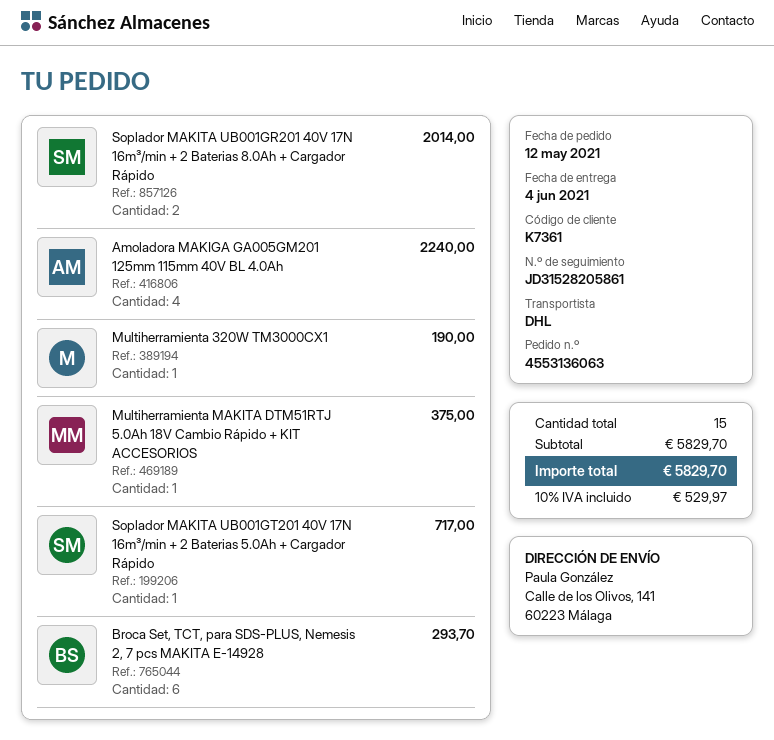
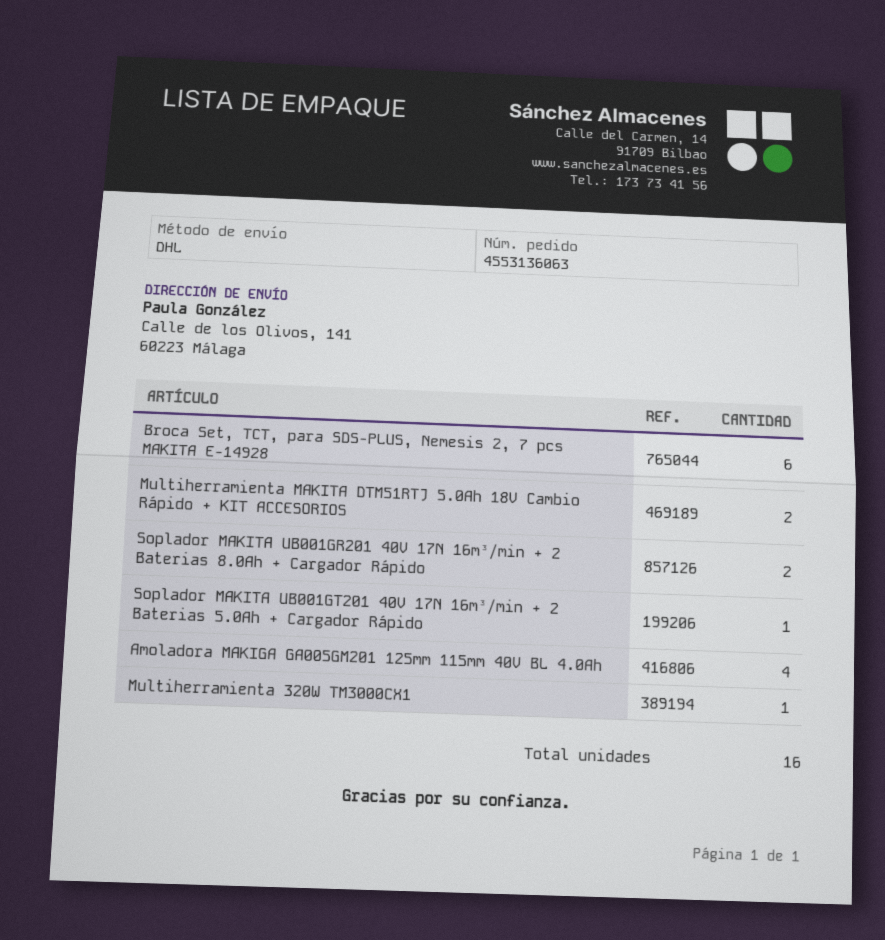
Multiherramienta MAKITA DTM51RTJ 5.0Ah 18V Cambio Rápido + KIT ACCESORIOS: 1 -> 2
total quantity: 15 -> 16

